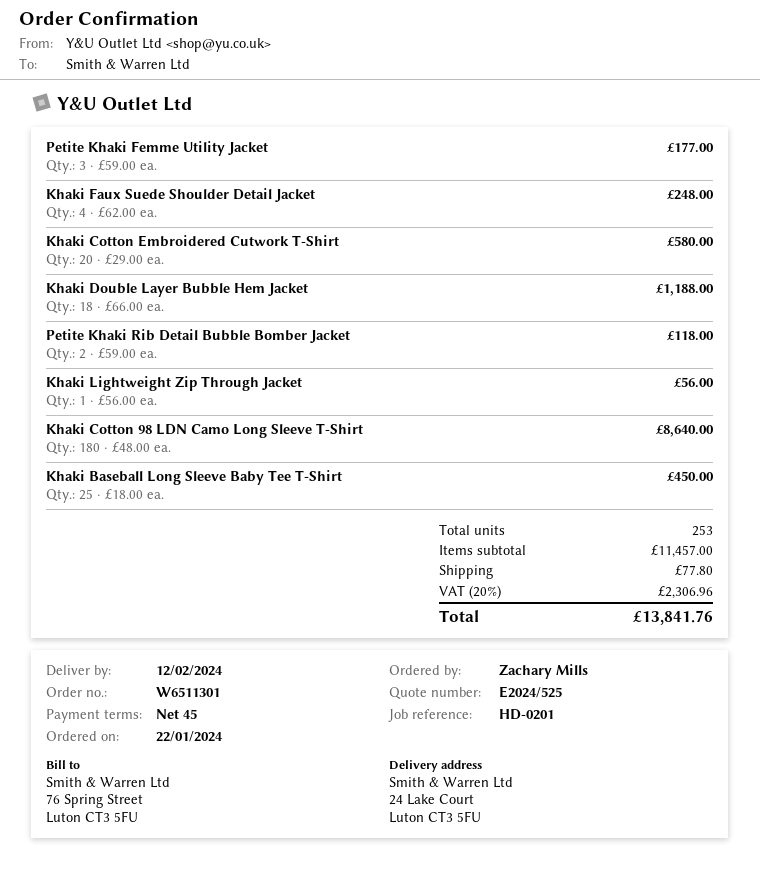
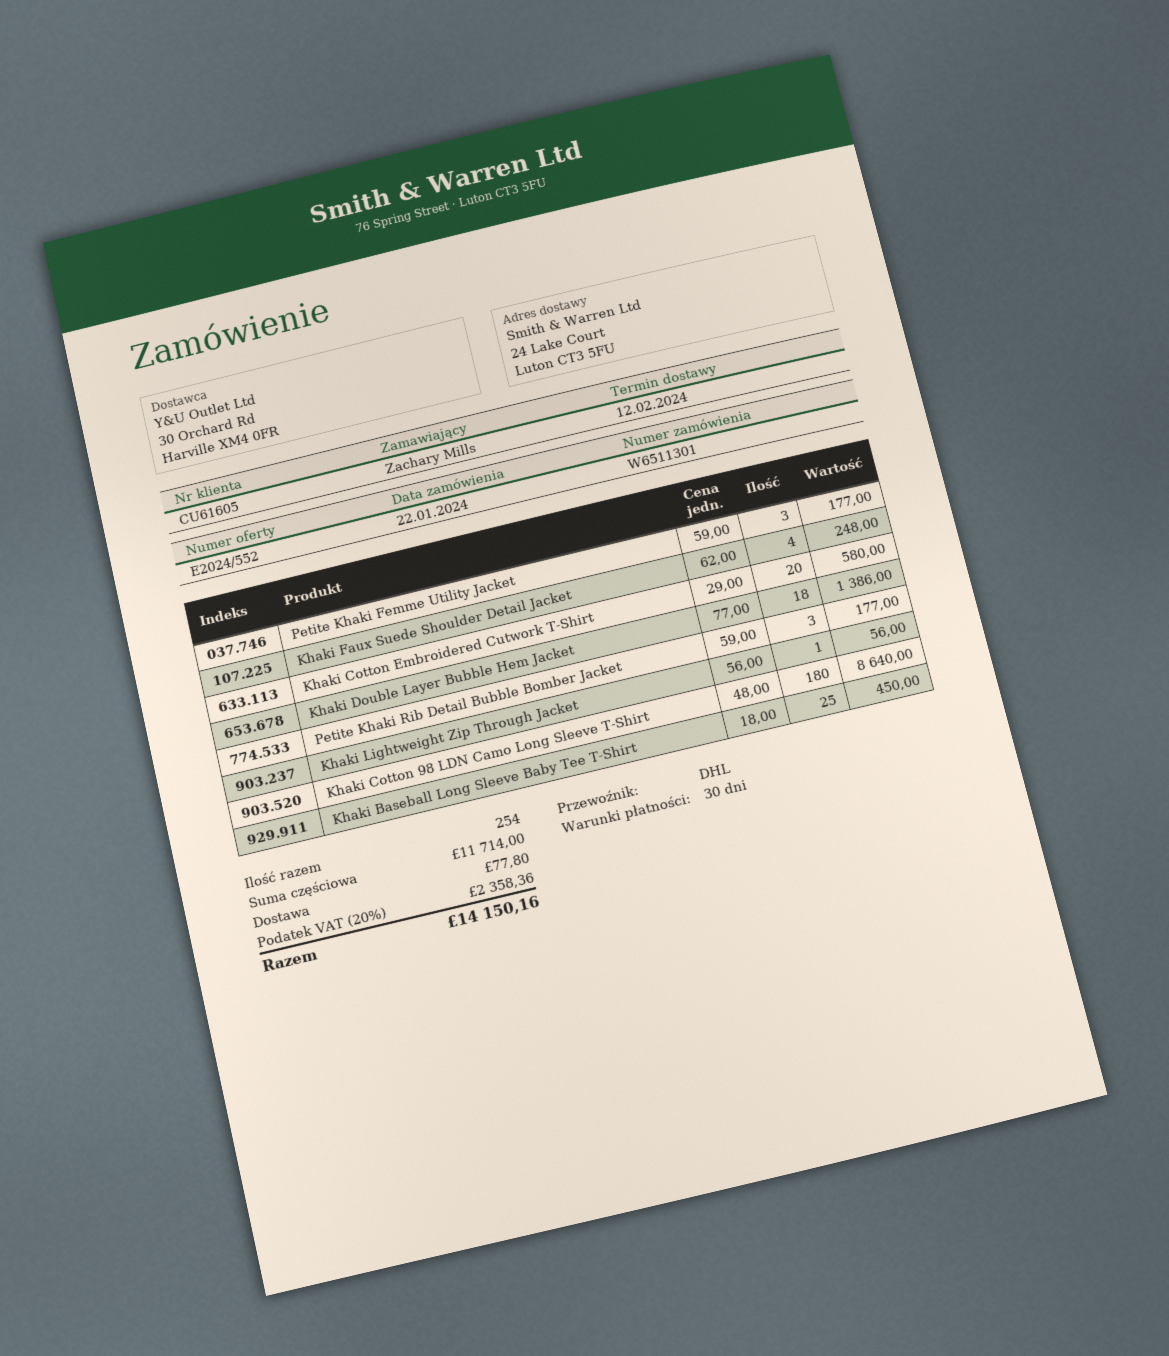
quote number: E2024/525 -> E2024/552
payment terms: 45 days -> 30 days
Khaki Double Layer Bubble Hem Jacket: 18 x 66.00 = 1188.00 -> 18 x 77.00 = 1386.00
Petite Khaki Rib Detail Bubble Bomber Jacket: 2 x 59.00 = 118.00 -> 3 x 59.00 = 177.00
total quantity: 253 -> 254
subtotal: 11457.00 -> 11714.00
tax: 20% = 2306.96 -> 20% = 2358.36
total: 13841.76 -> 14150.16

